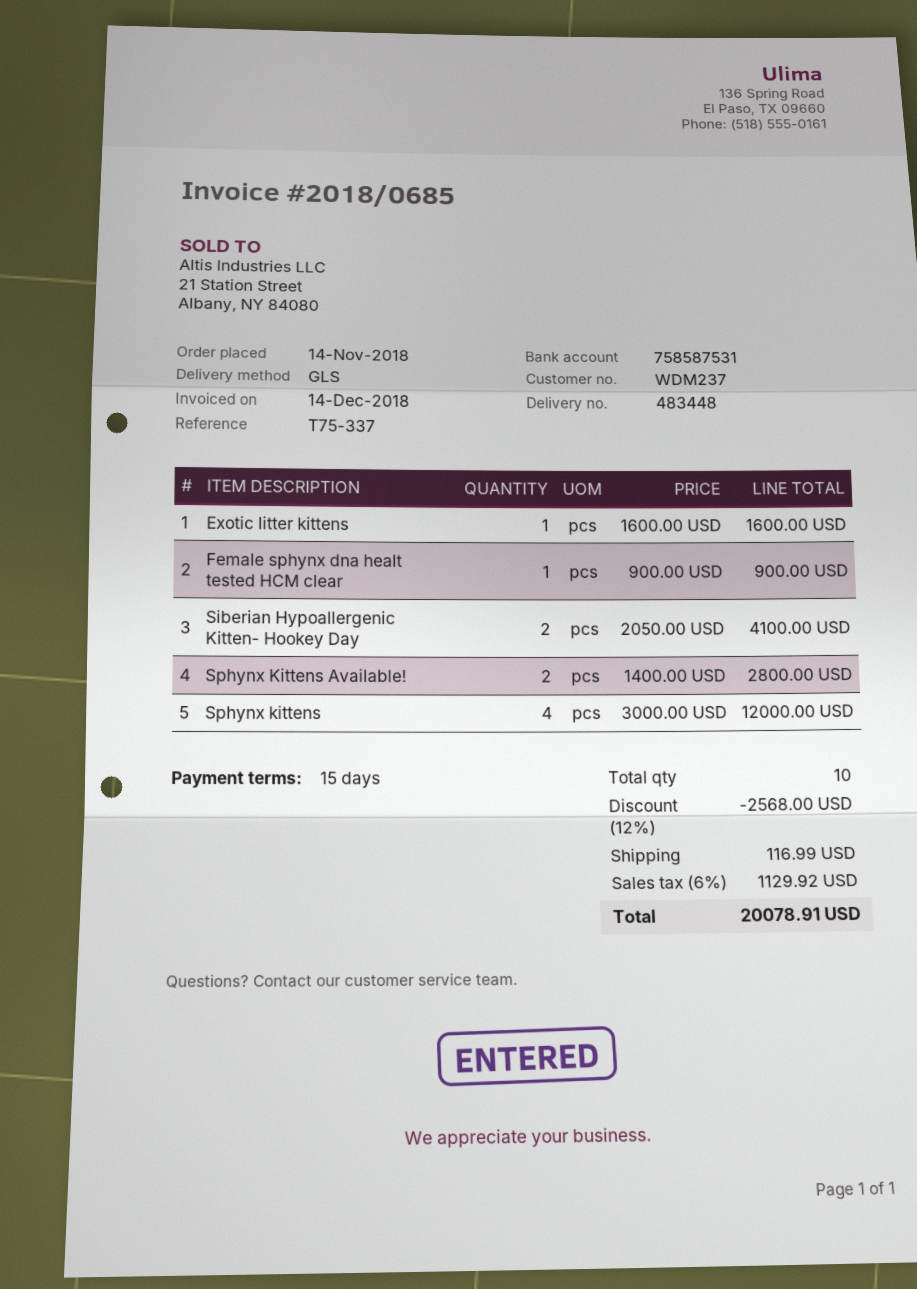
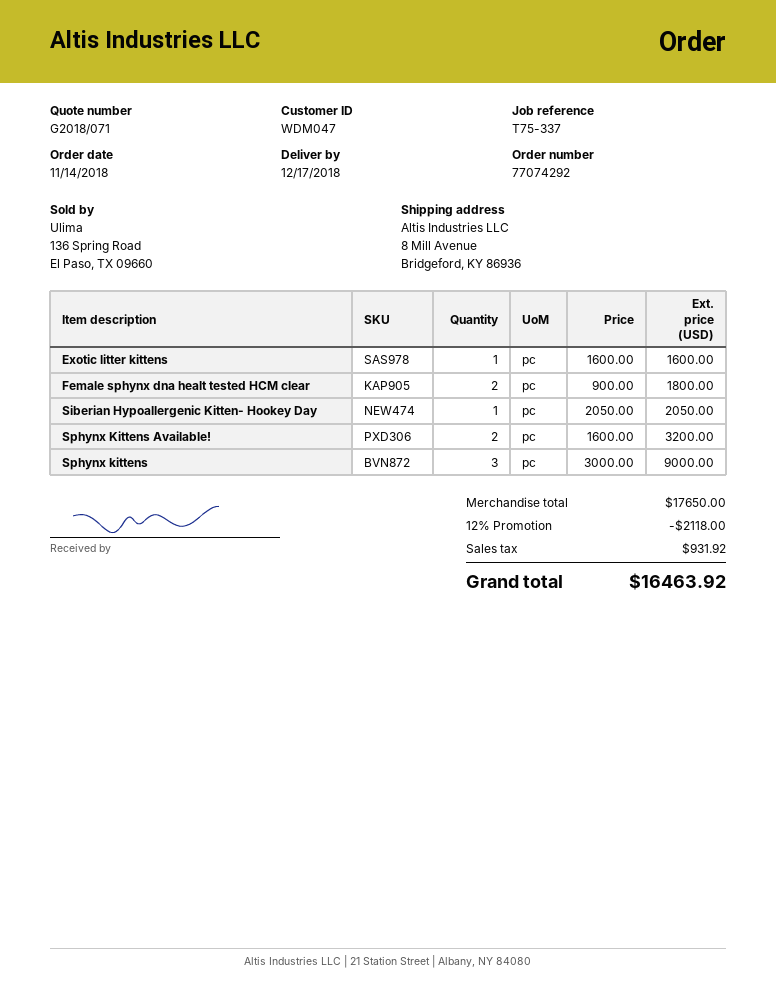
customer number: WDM237 -> WDM047
Female sphynx dna healt tested HCM clear: 1 x 900.00 = 900.00 -> 2 x 900.00 = 1800.00
Siberian Hypoallergenic Kitten- Hookey Day: 2 x 2050.00 = 4100.00 -> 1 x 2050.00 = 2050.00
Sphynx Kittens Available!: 2 x 1400.00 = 2800.00 -> 2 x 1600.00 = 3200.00
Sphynx kittens: 4 x 3000.00 = 12000.00 -> 3 x 3000.00 = 9000.00
discount: 12% = 2568.00 -> 12% = 2118.00
shipping: 116.99 -> none
tax: 1129.92 -> 931.92
total: 20078.91 -> 16463.92

